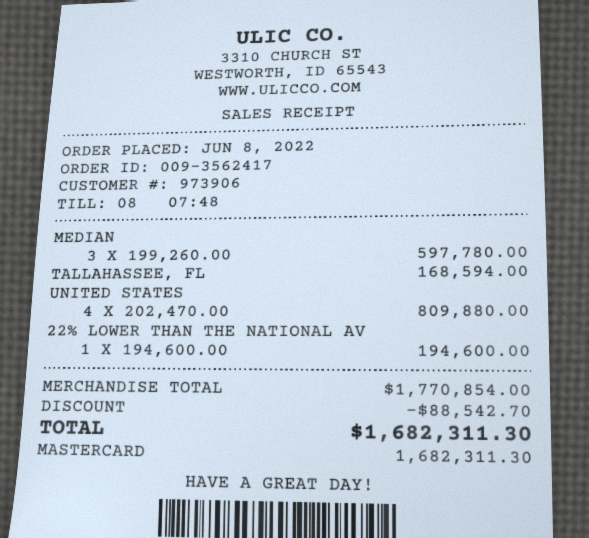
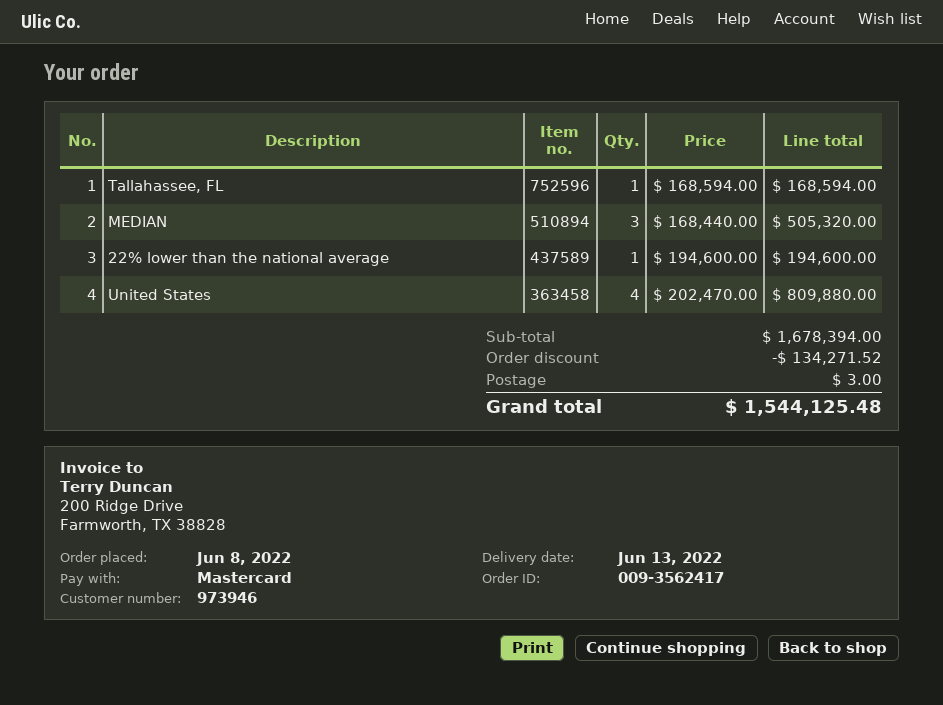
customer number: 973906 -> 973946
MEDIAN: 3 x 199260.00 = 597780.00 -> 3 x 168440.00 = 505320.00
subtotal: 1770854.00 -> 1678394.00
discount: 88542.70 -> 134271.52
shipping: none -> 3.00
total: 1682311.30 -> 1544125.48

